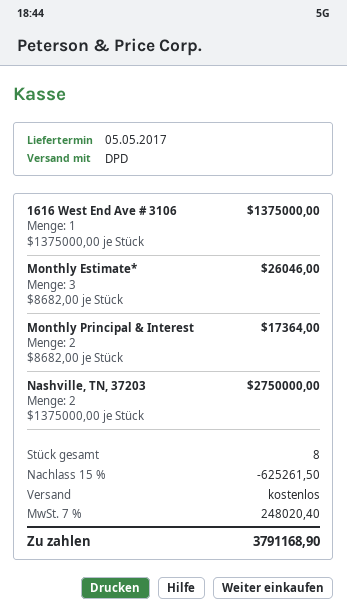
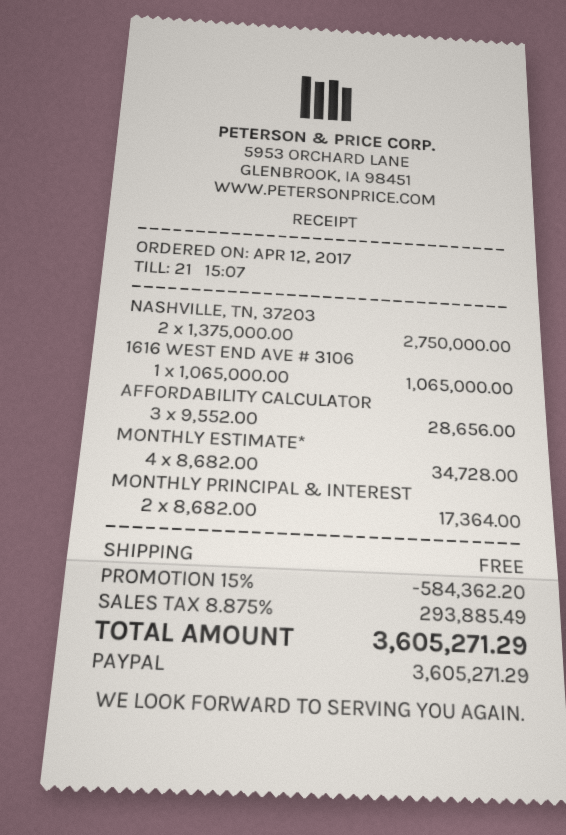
1616 West End Ave # 3106: 1 x 1375000.00 = 1375000.00 -> 1 x 1065000.00 = 1065000.00
Monthly Estimate*: 3 x 8682.00 = 26046.00 -> 4 x 8682.00 = 34728.00
AFFORDABILITY CALCULATOR: none -> 3 x 9552.00 = 28656.00
discount: 15% = 625261.50 -> 15% = 584362.20
tax: 7% = 248020.40 -> 8.875% = 293885.49
total: 3791168.90 -> 3605271.29

